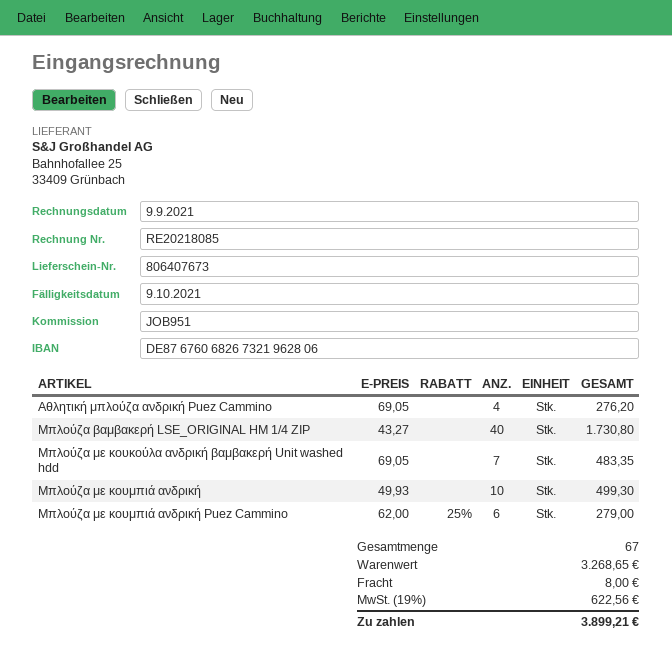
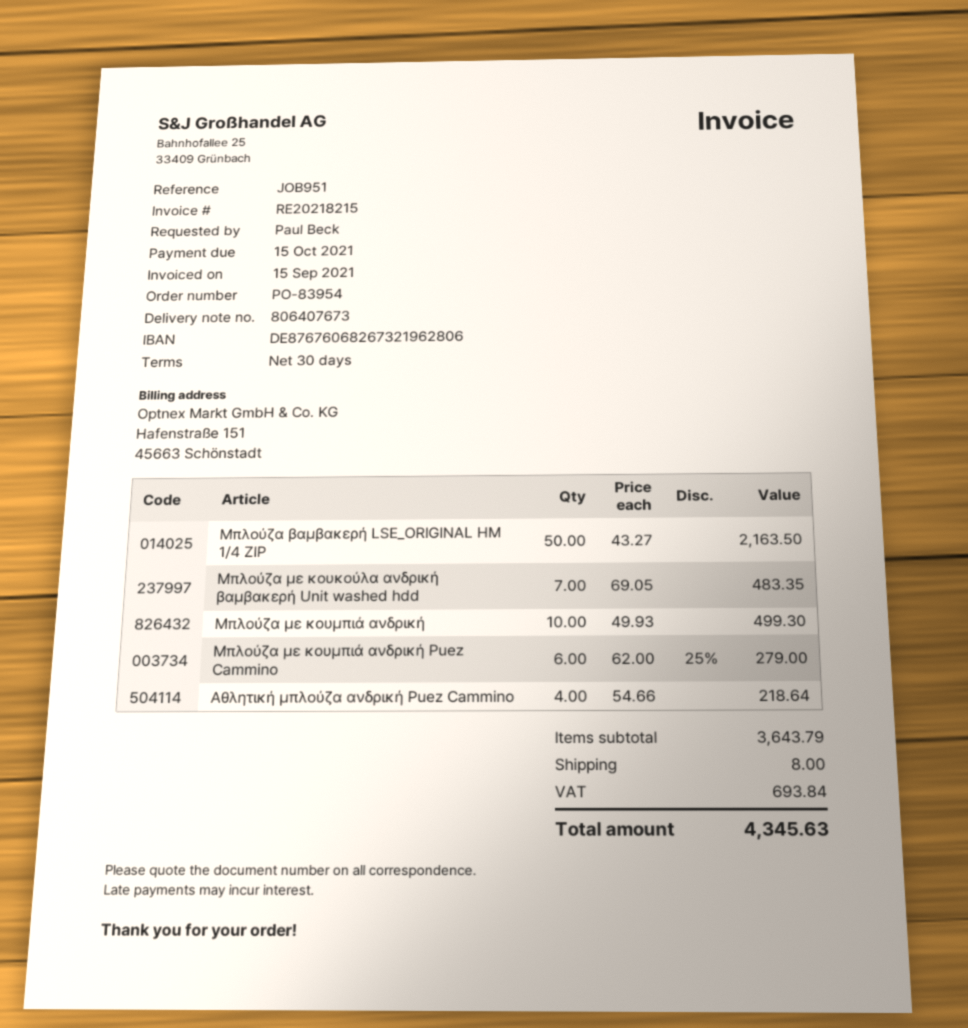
invoice number: RE20218085 -> RE20218215
invoice date: 2021-09-09 -> 2021-09-15
due date: 2021-10-09 -> 2021-10-15
Αθλητική μπλούζα ανδρική Puez Cammino: 4 x 69.05 = 276.20 -> 4 x 54.66 = 218.64
Μπλούζα βαμβακερή LSE_ORIGINAL HM 1/4 ZIP: 40 x 43.27 = 1730.80 -> 50 x 43.27 = 2163.50
subtotal: 3268.65 -> 3643.79
tax: 622.56 -> 693.84
total: 3899.21 -> 4345.63

